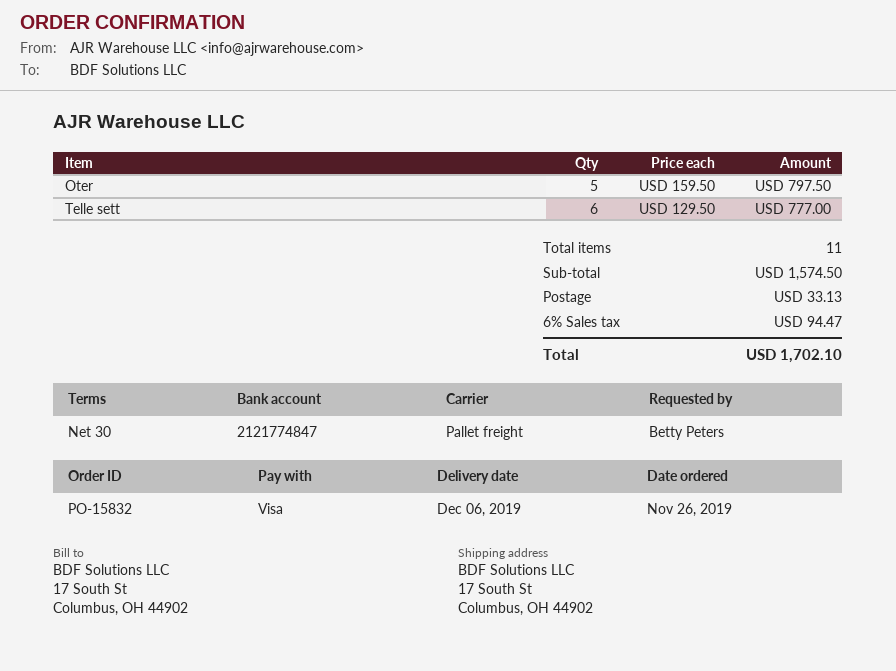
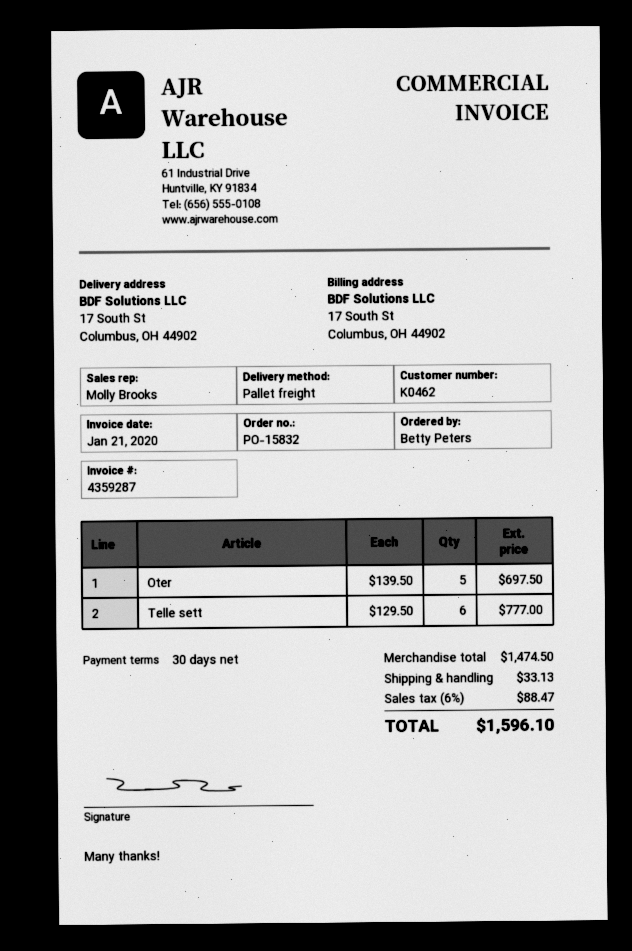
Oter: 5 x 159.50 = 797.50 -> 5 x 139.50 = 697.50
subtotal: 1574.50 -> 1474.50
tax: 6% = 94.47 -> 6% = 88.47
total: 1702.10 -> 1596.10

